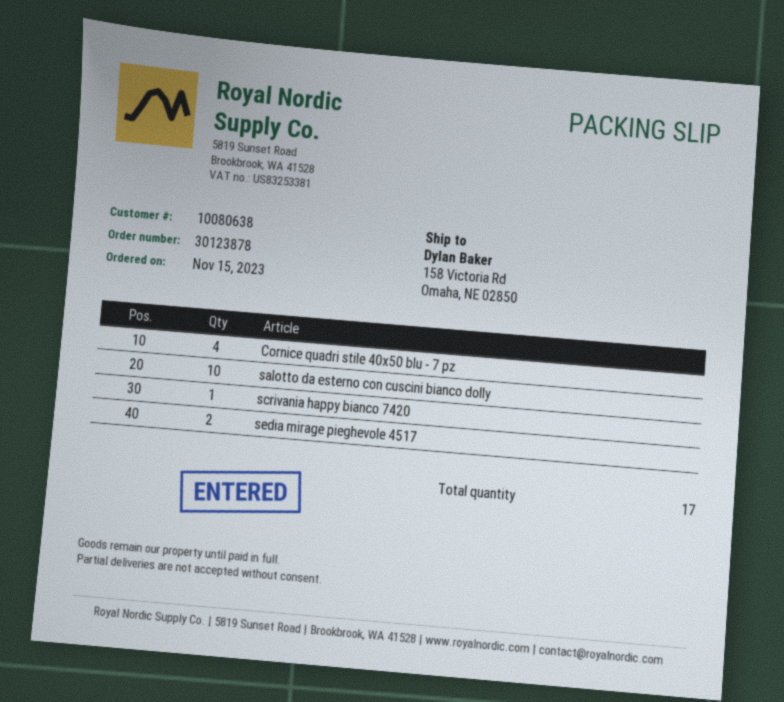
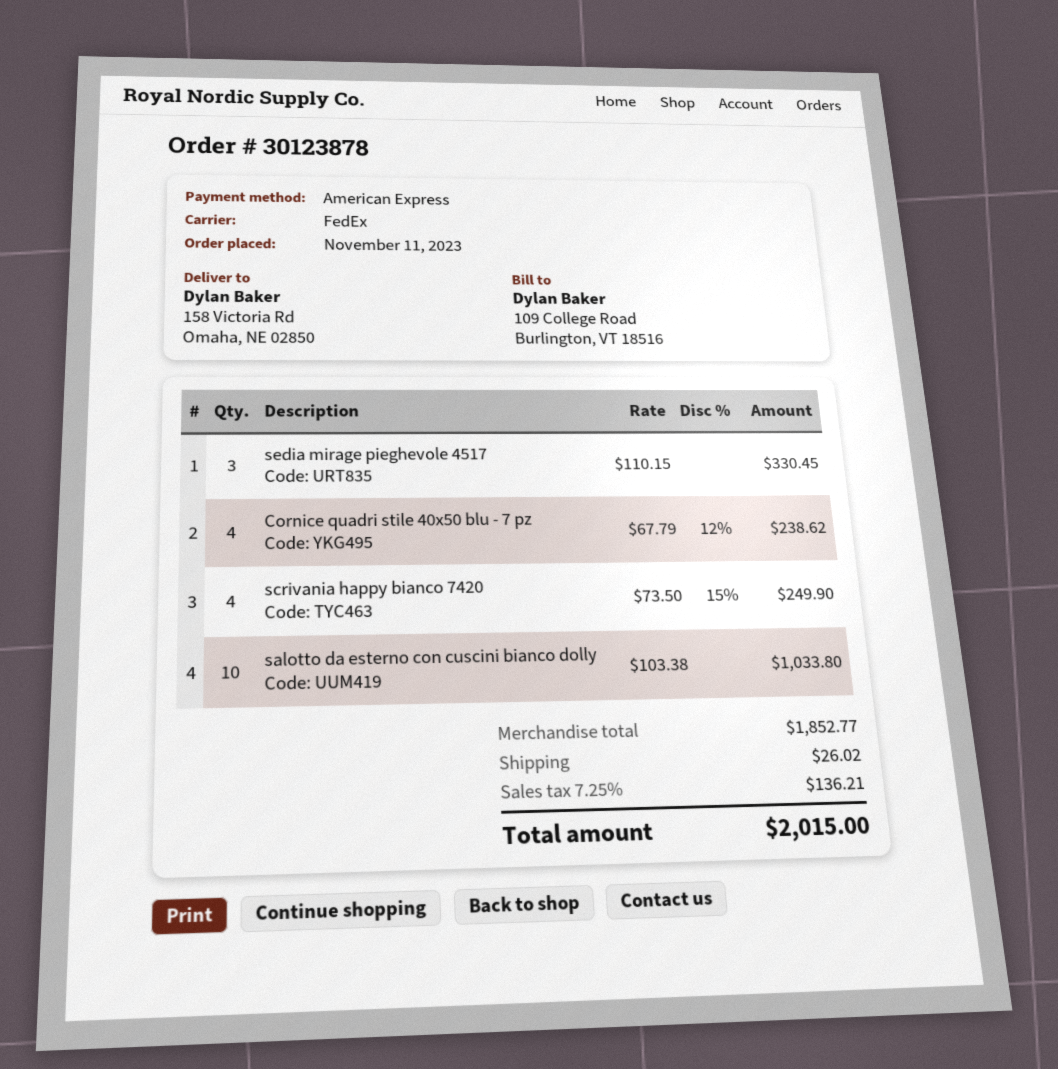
order date: 2023-11-15 -> 2023-11-11
scrivania happy bianco 7420: 1 -> 4
sedia mirage pieghevole 4517: 2 -> 3

